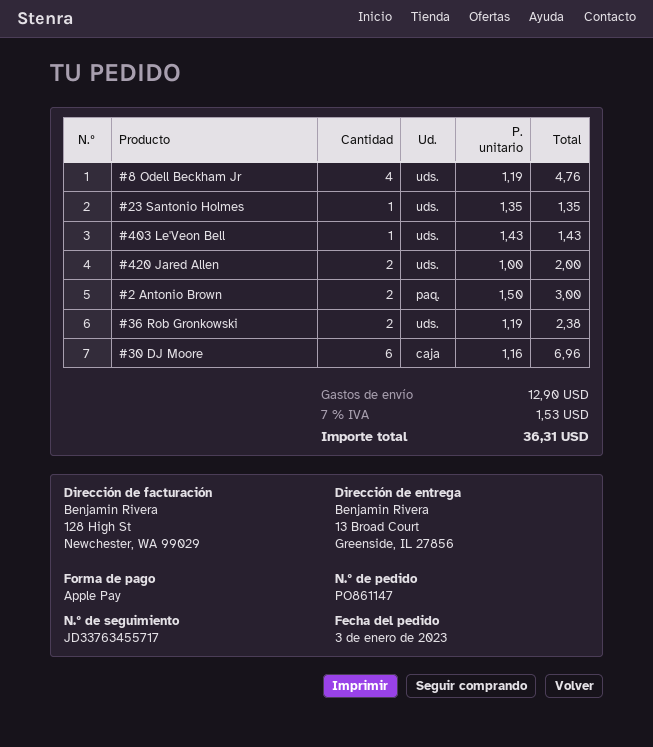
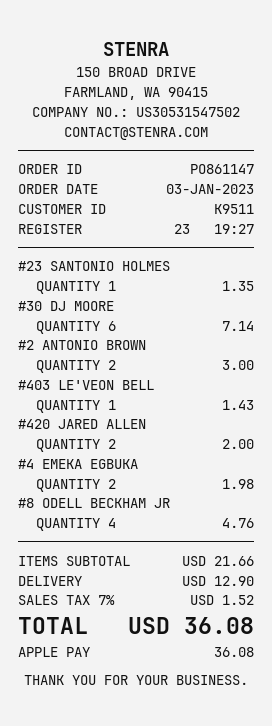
#36 Rob Gronkowski: 2 for 2.38 -> none
#30 DJ Moore: 6 for 6.96 -> 6 for 7.14
#4 EMEKA EGBUKA: none -> 2 for 1.98
tax: 7% = 1.53 -> 7% = 1.52
total: 36.31 -> 36.08

